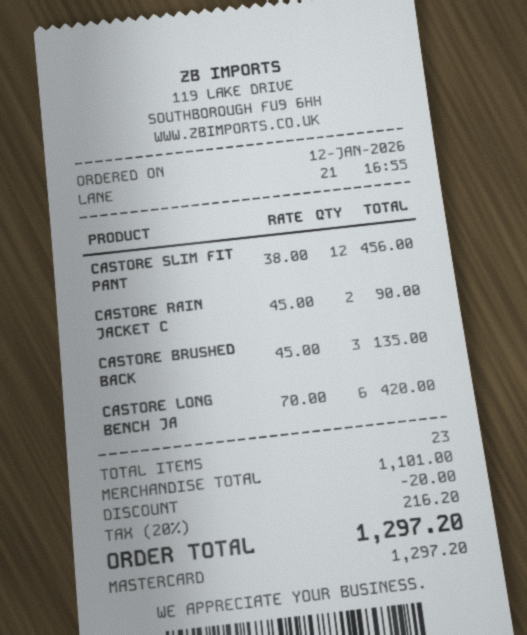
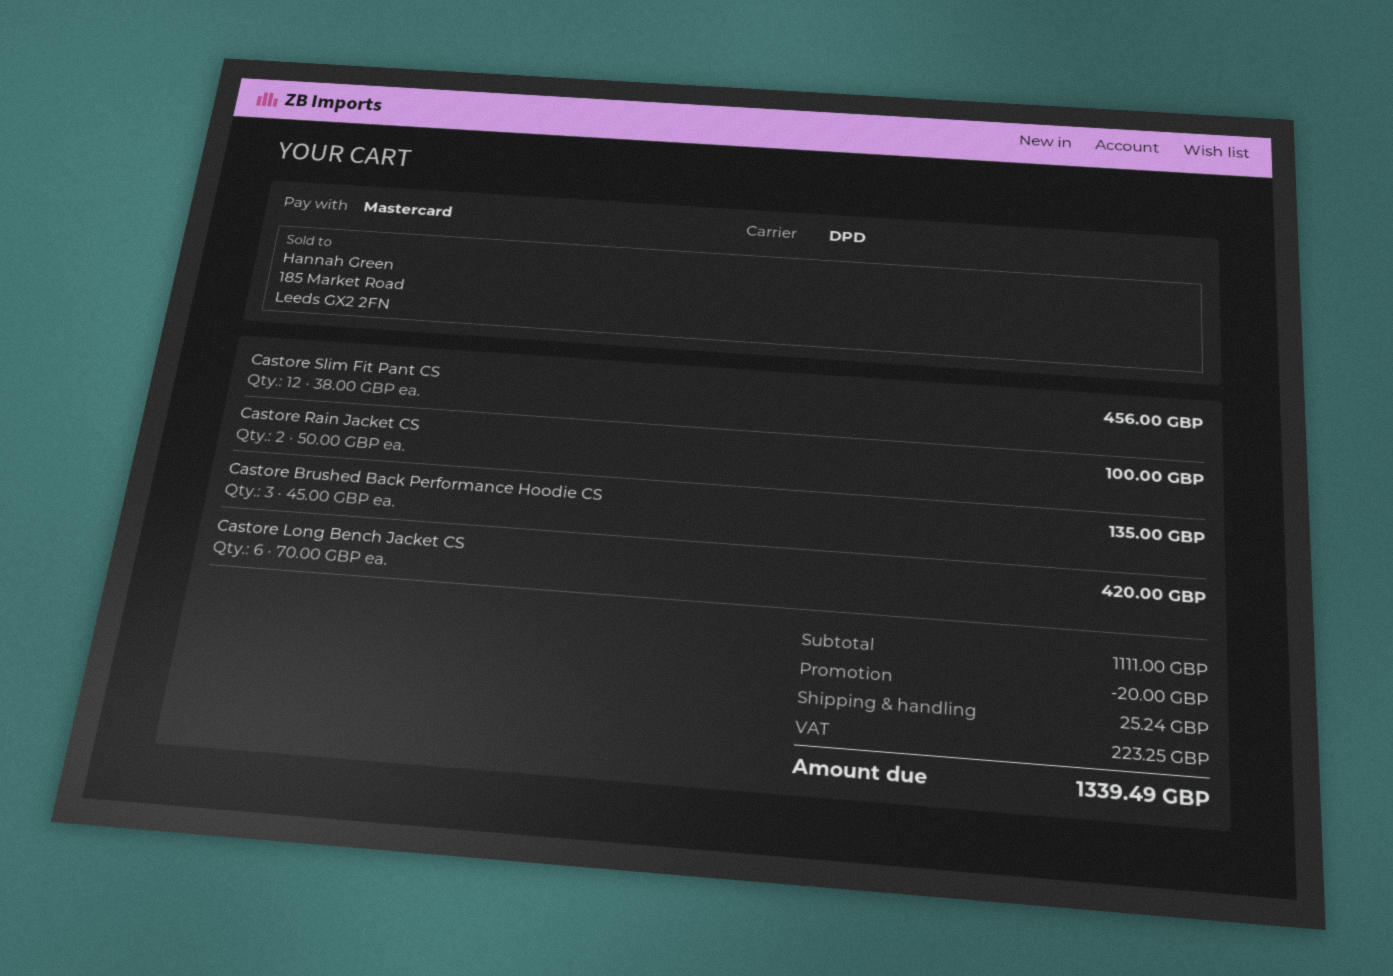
CASTORE RAIN JACKET C: 2 x 45.00 = 90.00 -> 2 x 50.00 = 100.00
subtotal: 1101.00 -> 1111.00
shipping: none -> 25.24
tax: 216.20 -> 223.25
total: 1297.20 -> 1339.49

